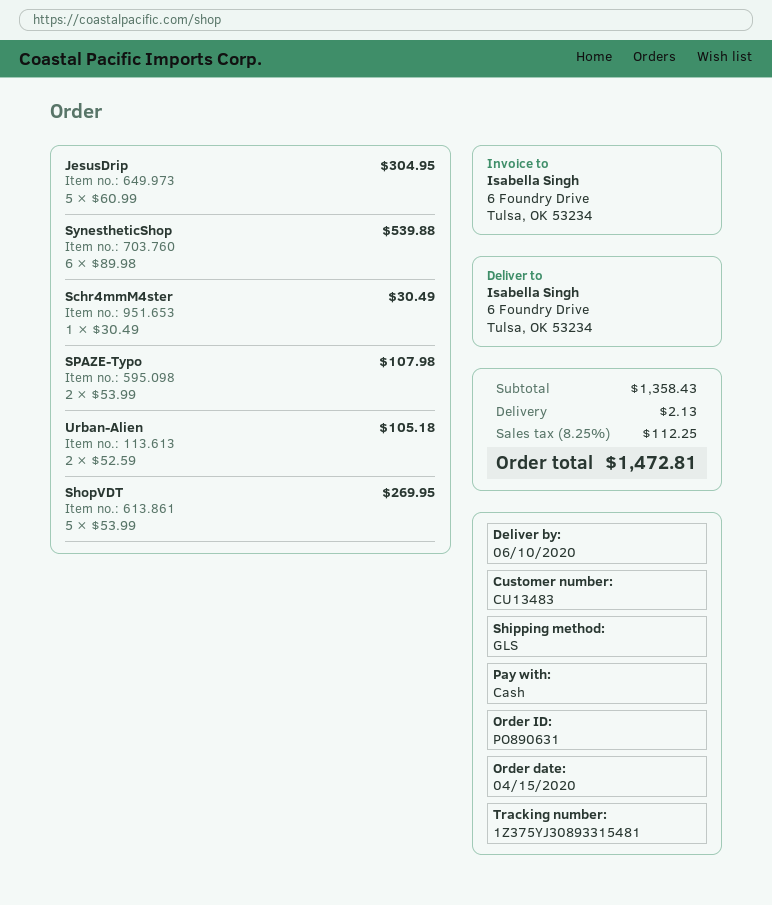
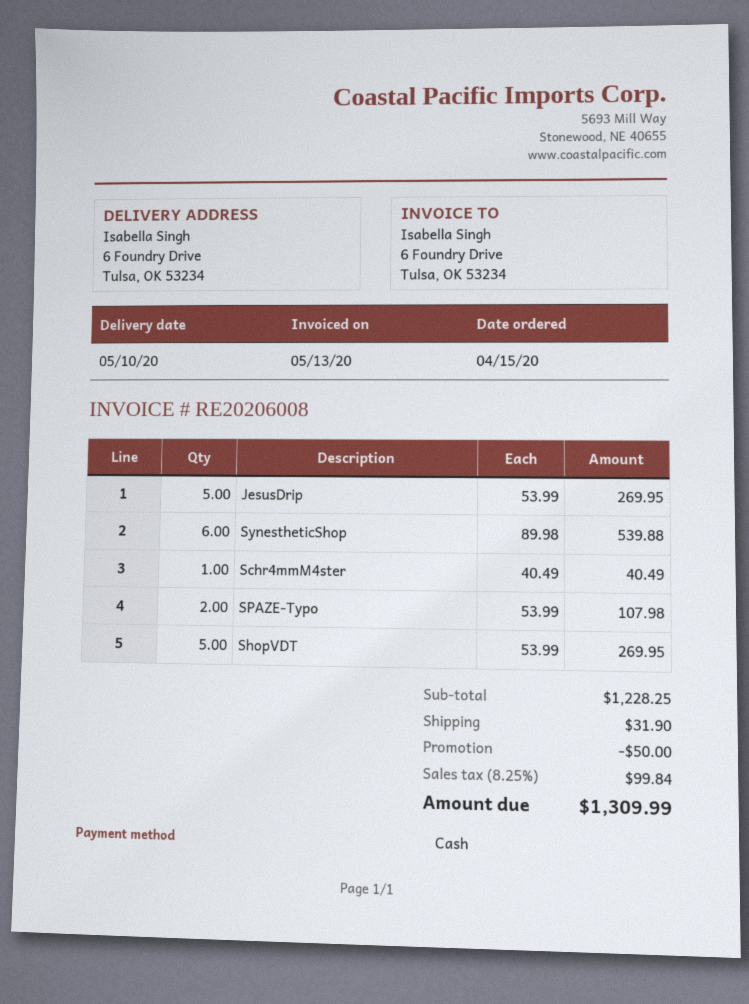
delivery date: 2020-06-10 -> 2020-05-10
JesusDrip: 5 x 60.99 = 304.95 -> 5 x 53.99 = 269.95
Schr4mmM4ster: 1 x 30.49 = 30.49 -> 1 x 40.49 = 40.49
Urban-Alien: 2 x 52.59 = 105.18 -> none
subtotal: 1358.43 -> 1228.25
discount: none -> 50.00
shipping: 2.13 -> 31.90
tax: 8.25% = 112.25 -> 8.25% = 99.84
total: 1472.81 -> 1309.99

